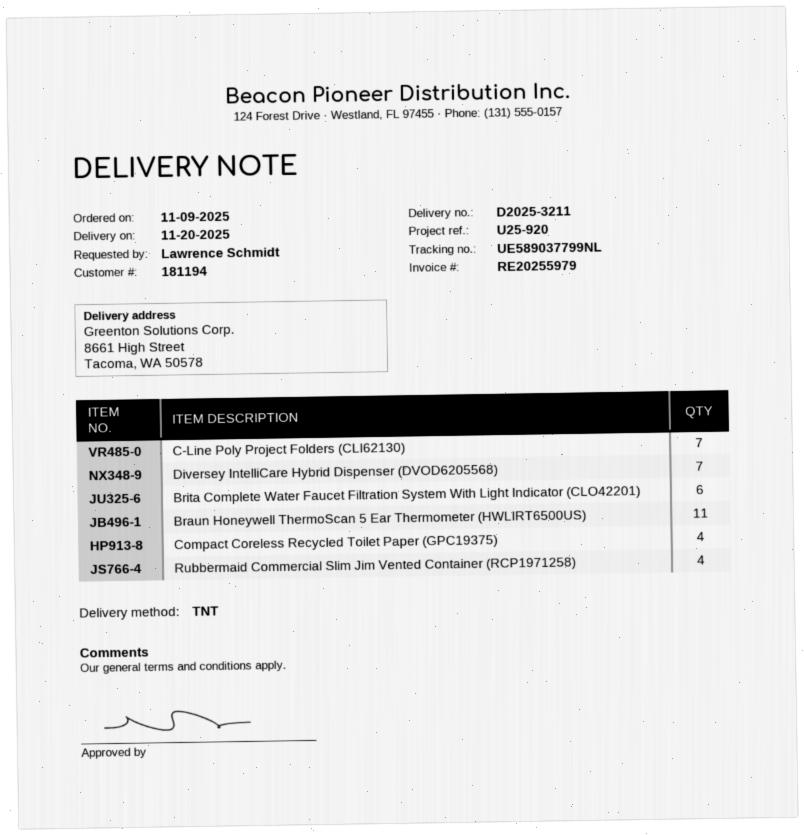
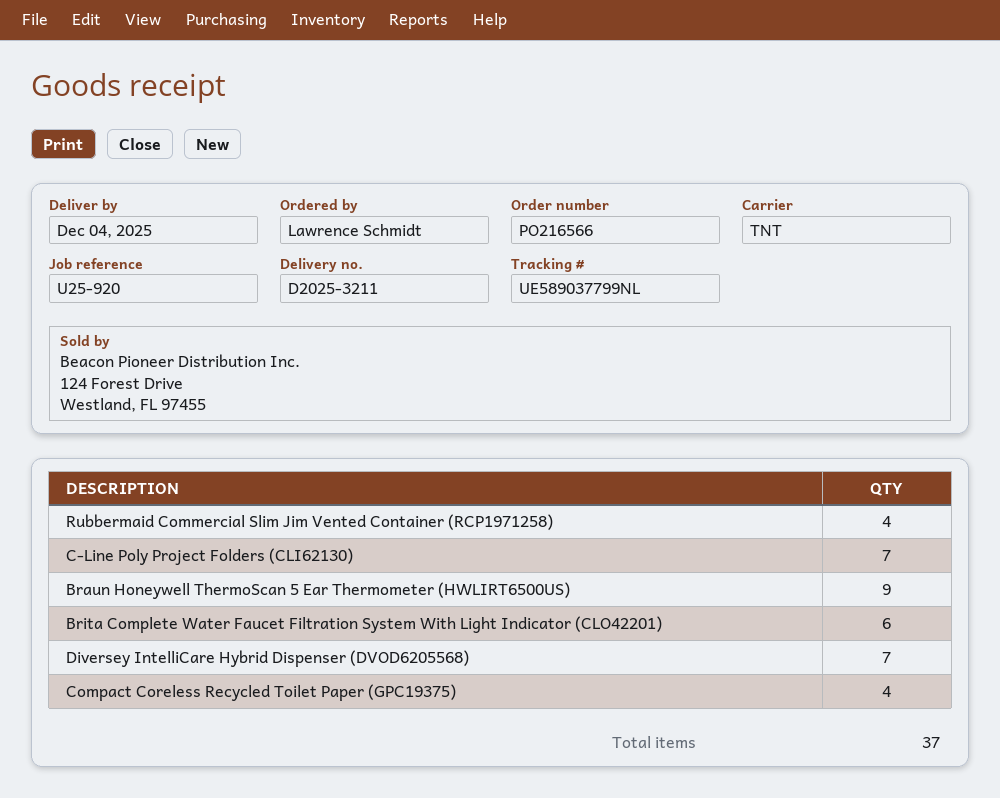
delivery date: 2025-11-20 -> 2025-12-04
Braun Honeywell ThermoScan 5 Ear Thermometer (HWLIRT6500US): 11 -> 9

